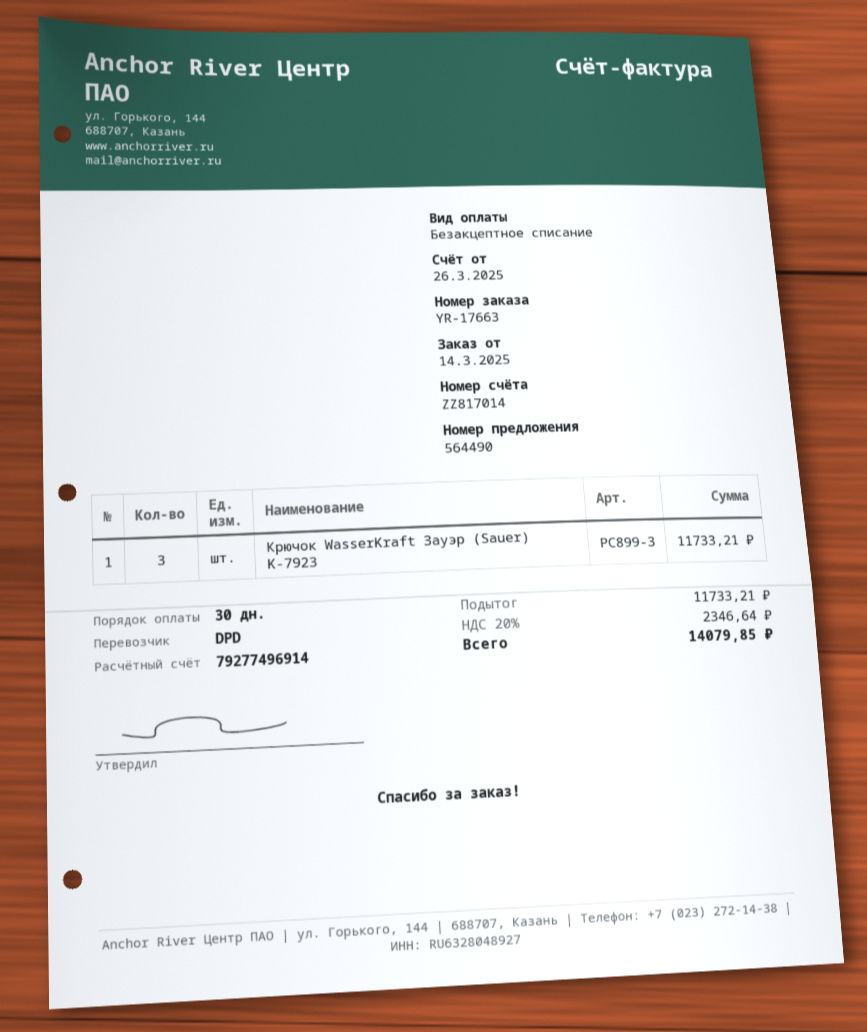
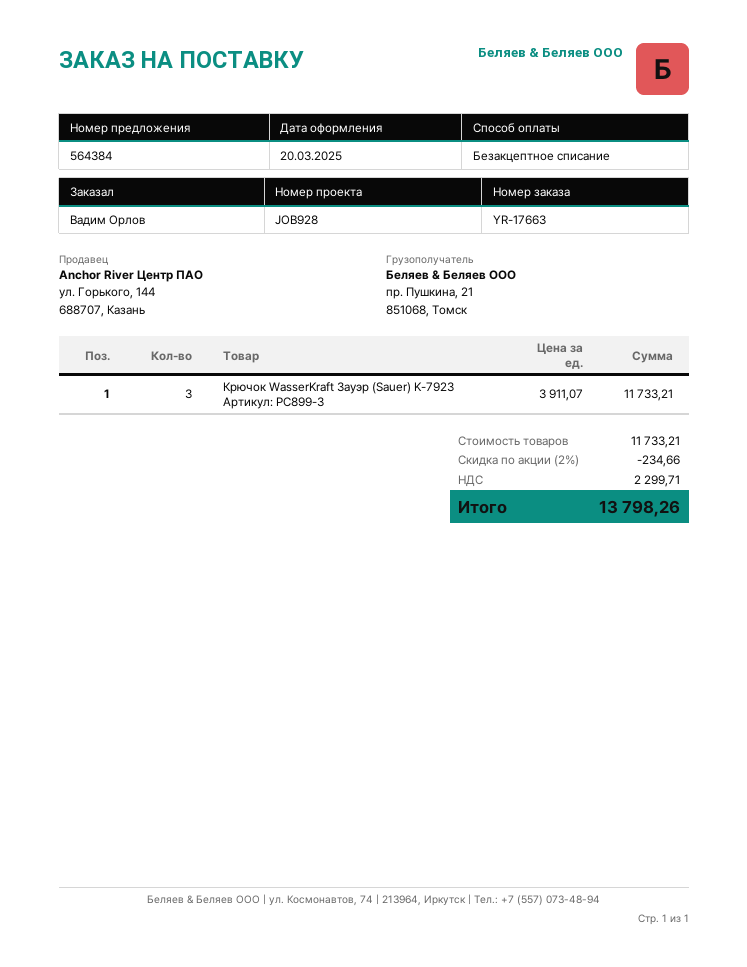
quote number: 564490 -> 564384
order date: 2025-03-14 -> 2025-03-20
discount: none -> 2% = 234.66
tax: 2346.64 -> 2299.71
total: 14079.85 -> 13798.26

